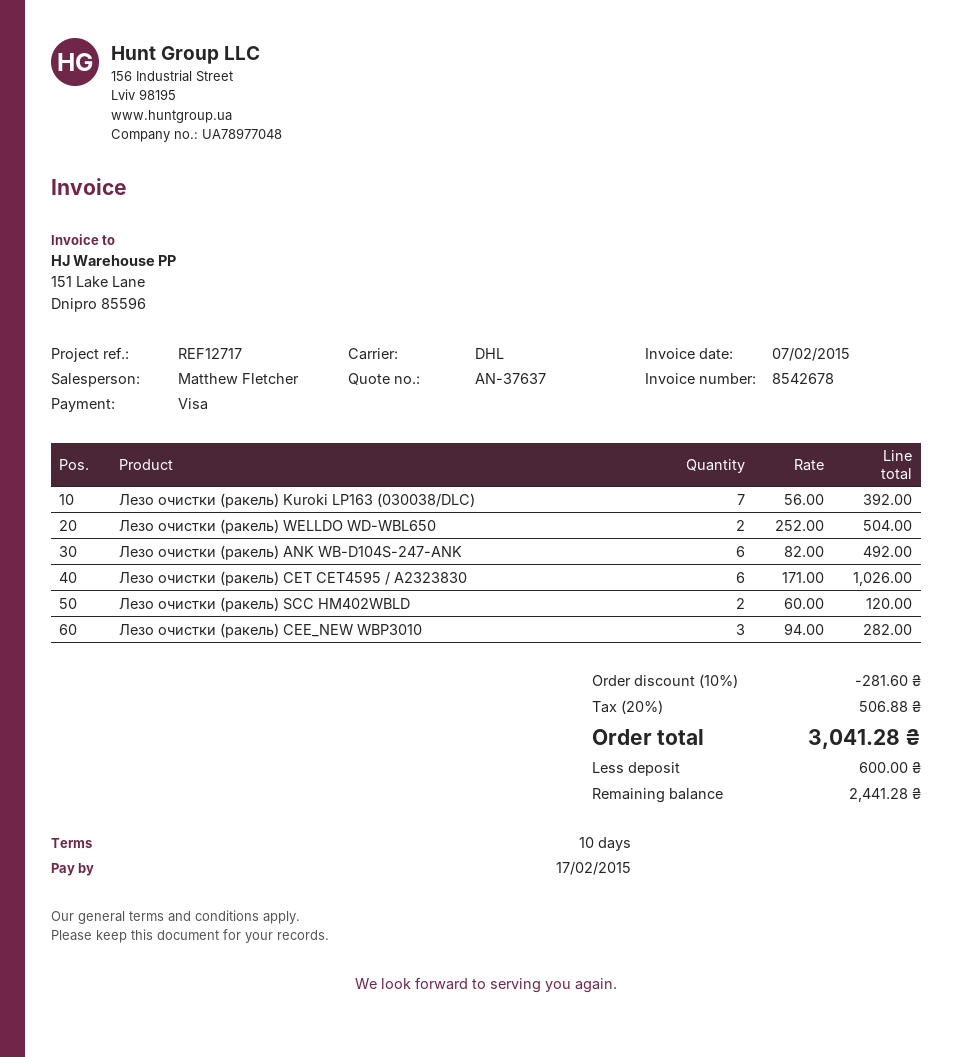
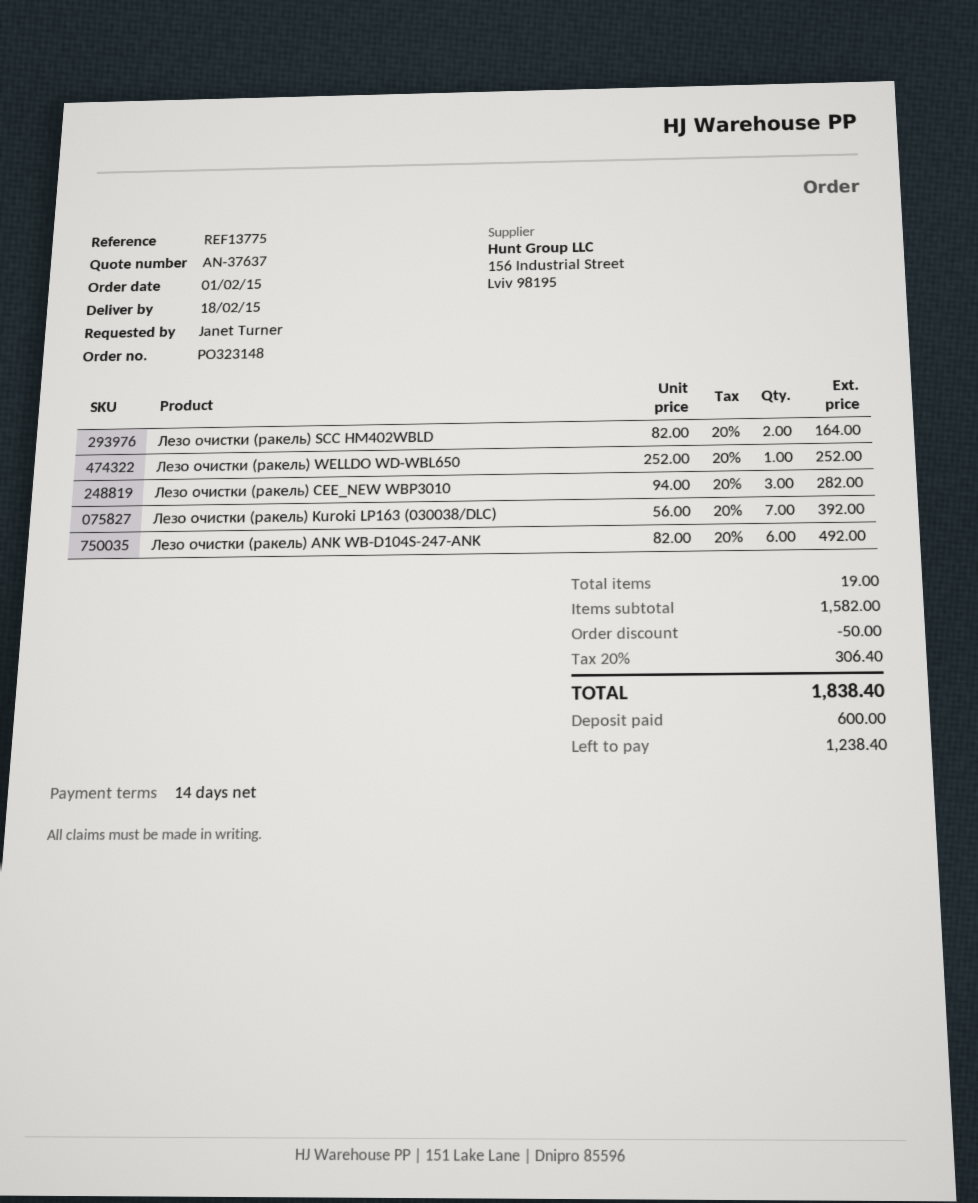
payment terms: 10 days -> 14 days
reference: REF12717 -> REF13775
Лезо очистки (ракель) WELLDO WD-WBL650: 2 x 252.00 = 504.00 -> 1 x 252.00 = 252.00
Лезо очистки (ракель) CET CET4595 / A2323830: 6 x 171.00 = 1026.00 -> none
Лезо очистки (ракель) SCC HM402WBLD: 2 x 60.00 = 120.00 -> 2 x 82.00 = 164.00
discount: 281.60 -> 50.00
tax: 20% = 506.88 -> 20% = 306.40
total: 3041.28 -> 1838.40
balance: 2441.28 -> 1238.40

